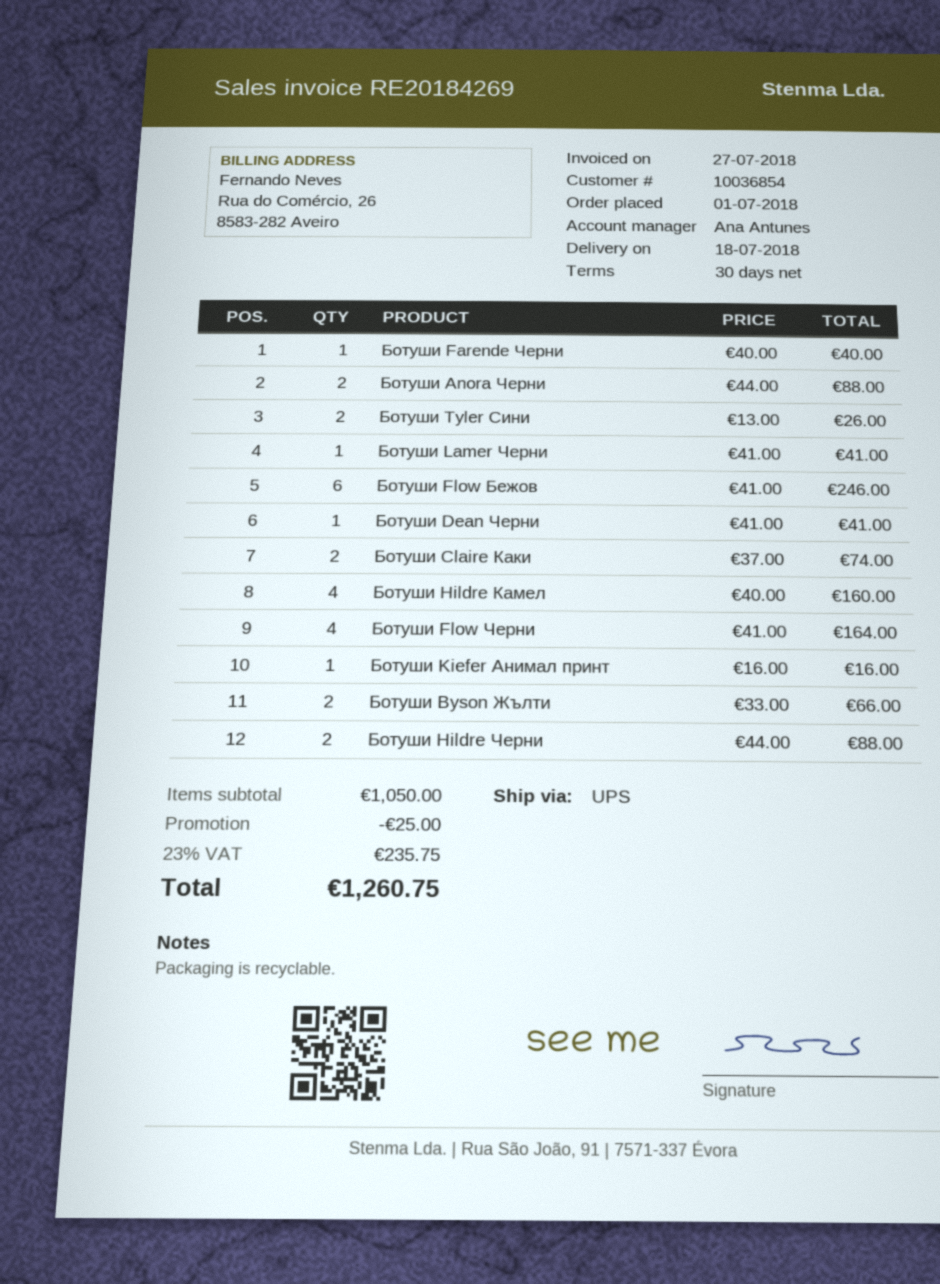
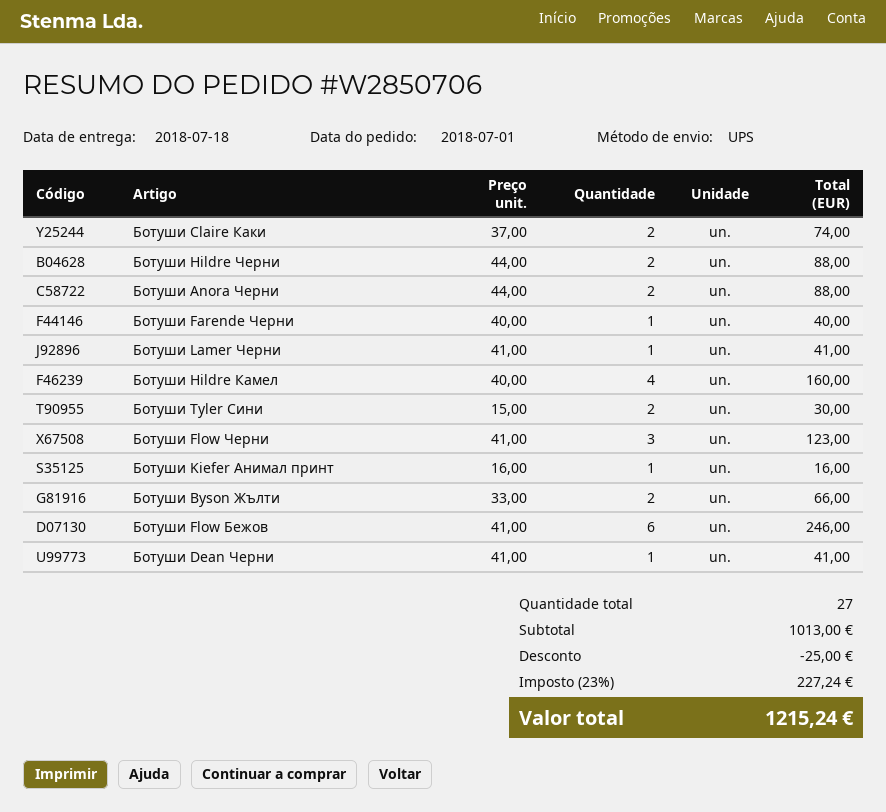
Ботуши Tyler Сини: 2 x 13.00 = 26.00 -> 2 x 15.00 = 30.00
Ботуши Flow Черни: 4 x 41.00 = 164.00 -> 3 x 41.00 = 123.00
subtotal: 1050.00 -> 1013.00
tax: 23% = 235.75 -> 23% = 227.24
total: 1260.75 -> 1215.24

